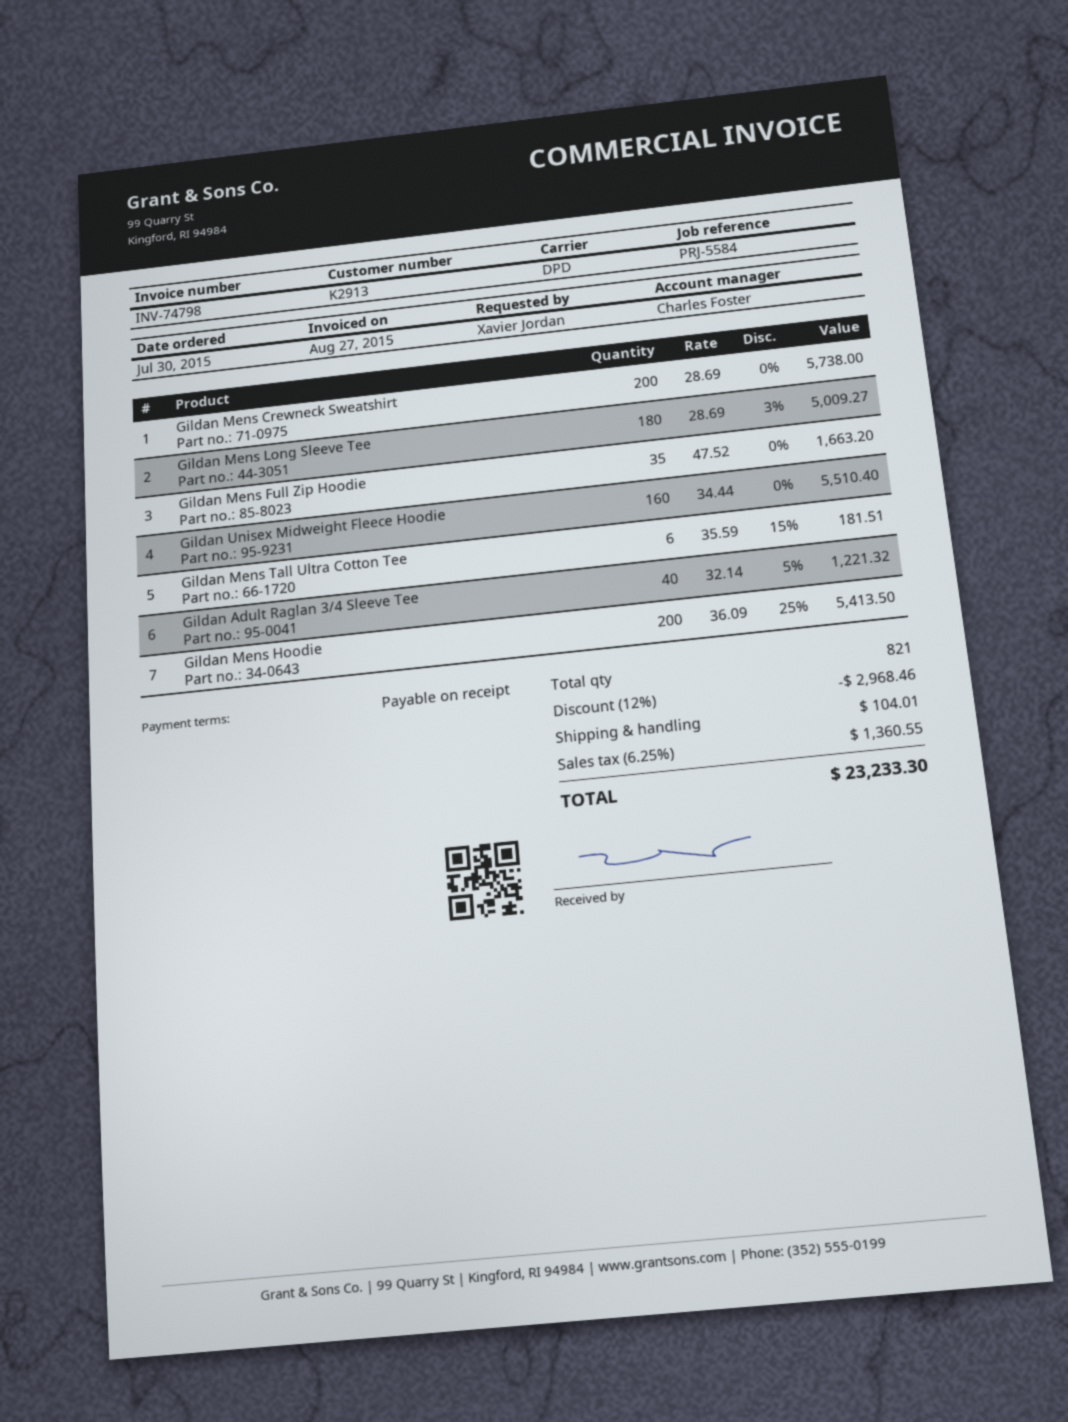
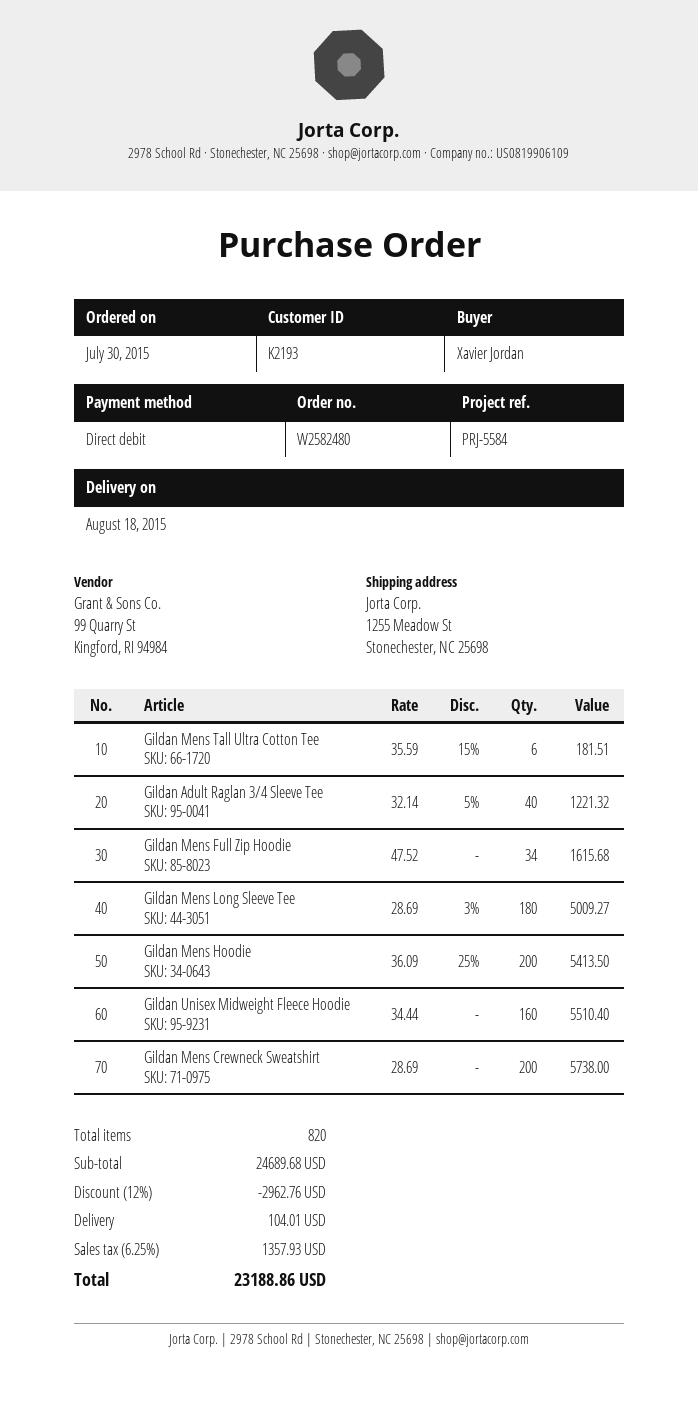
customer number: K2913 -> K2193
Gildan Mens Full Zip Hoodie: 35 x 47.52 = 1663.20 -> 34 x 47.52 = 1615.68
total quantity: 821 -> 820
discount: 12% = 2968.46 -> 12% = 2962.76
tax: 6.25% = 1360.55 -> 6.25% = 1357.93
total: 23233.30 -> 23188.86

